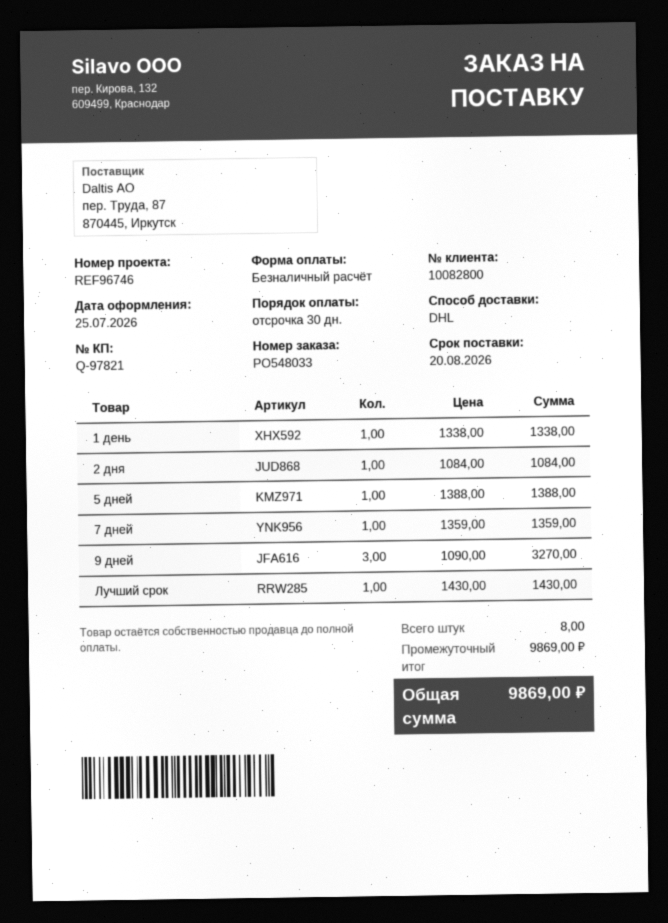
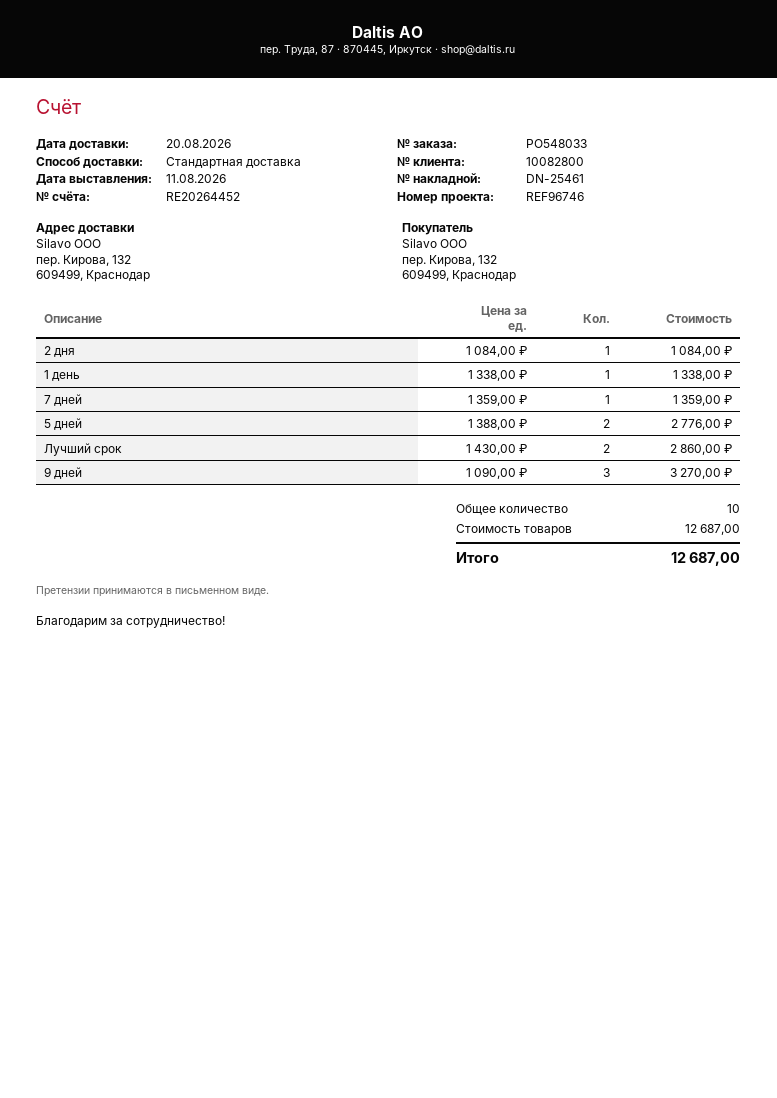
shipping method: DHL -> standard
5 дней: 1 x 1388.00 = 1388.00 -> 2 x 1388.00 = 2776.00
Лучший срок: 1 x 1430.00 = 1430.00 -> 2 x 1430.00 = 2860.00
total quantity: 8 -> 10
subtotal: 9869.00 -> 12687.00
total: 9869.00 -> 12687.00

